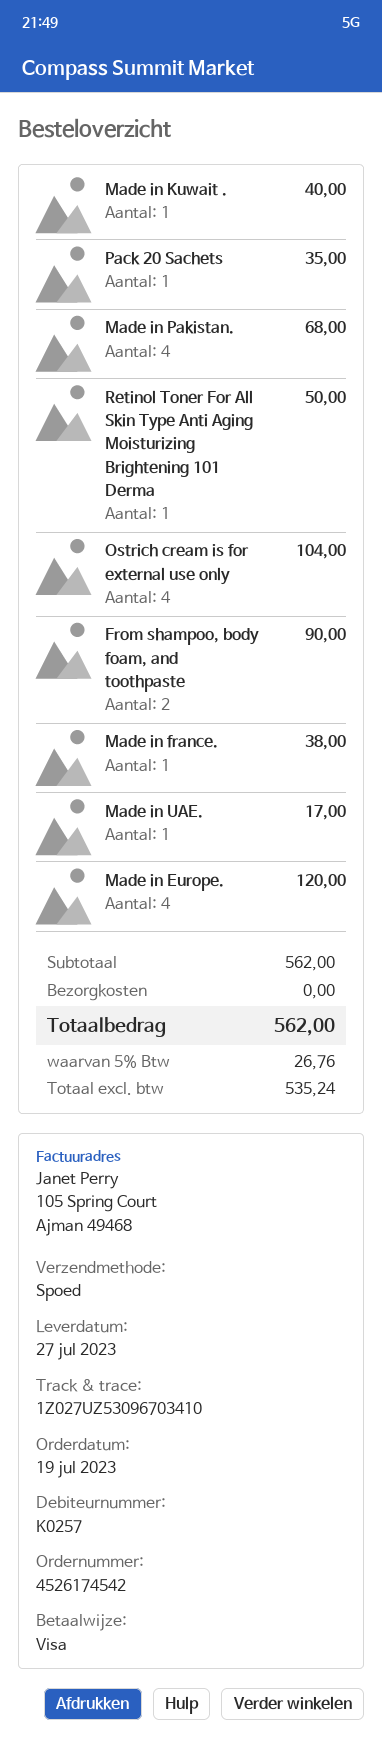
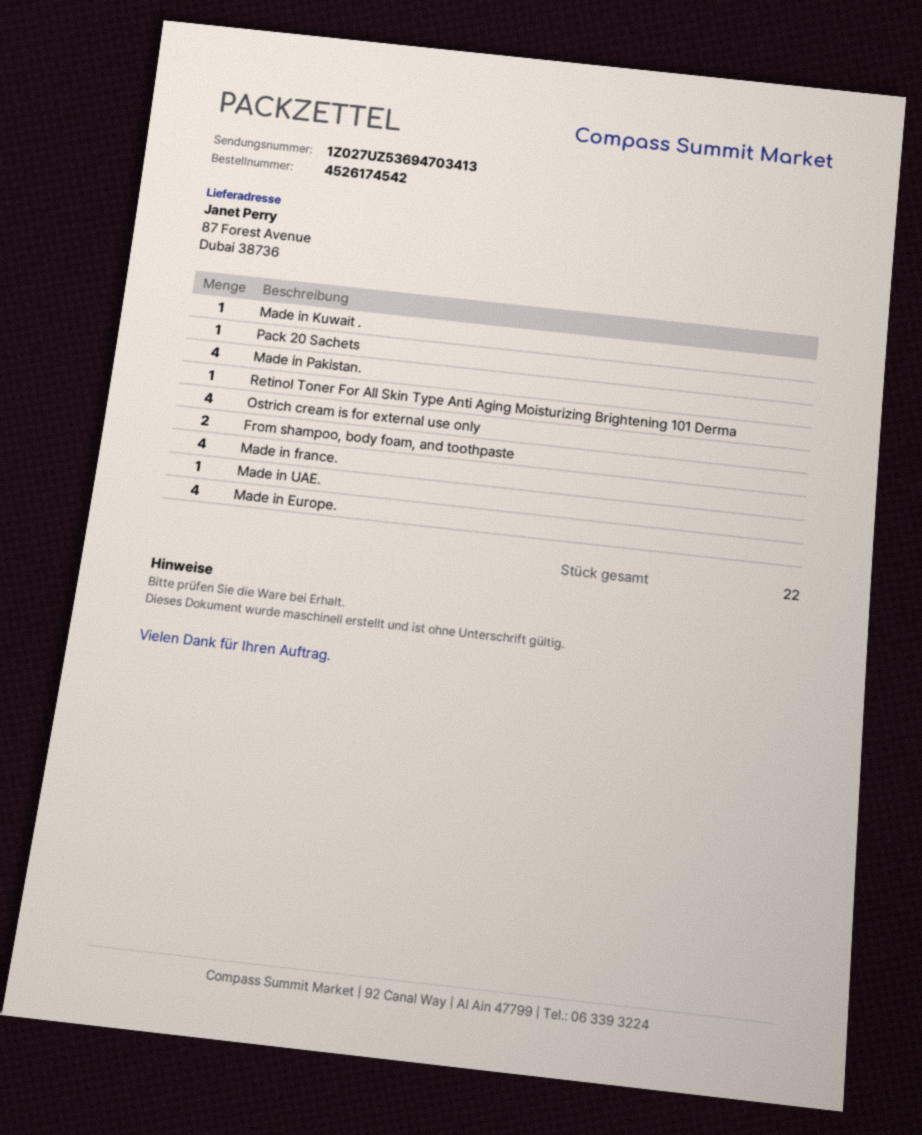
tracking number: 1Z027UZ53096703410 -> 1Z027UZ53694703413
Made in france.: 1 -> 4

